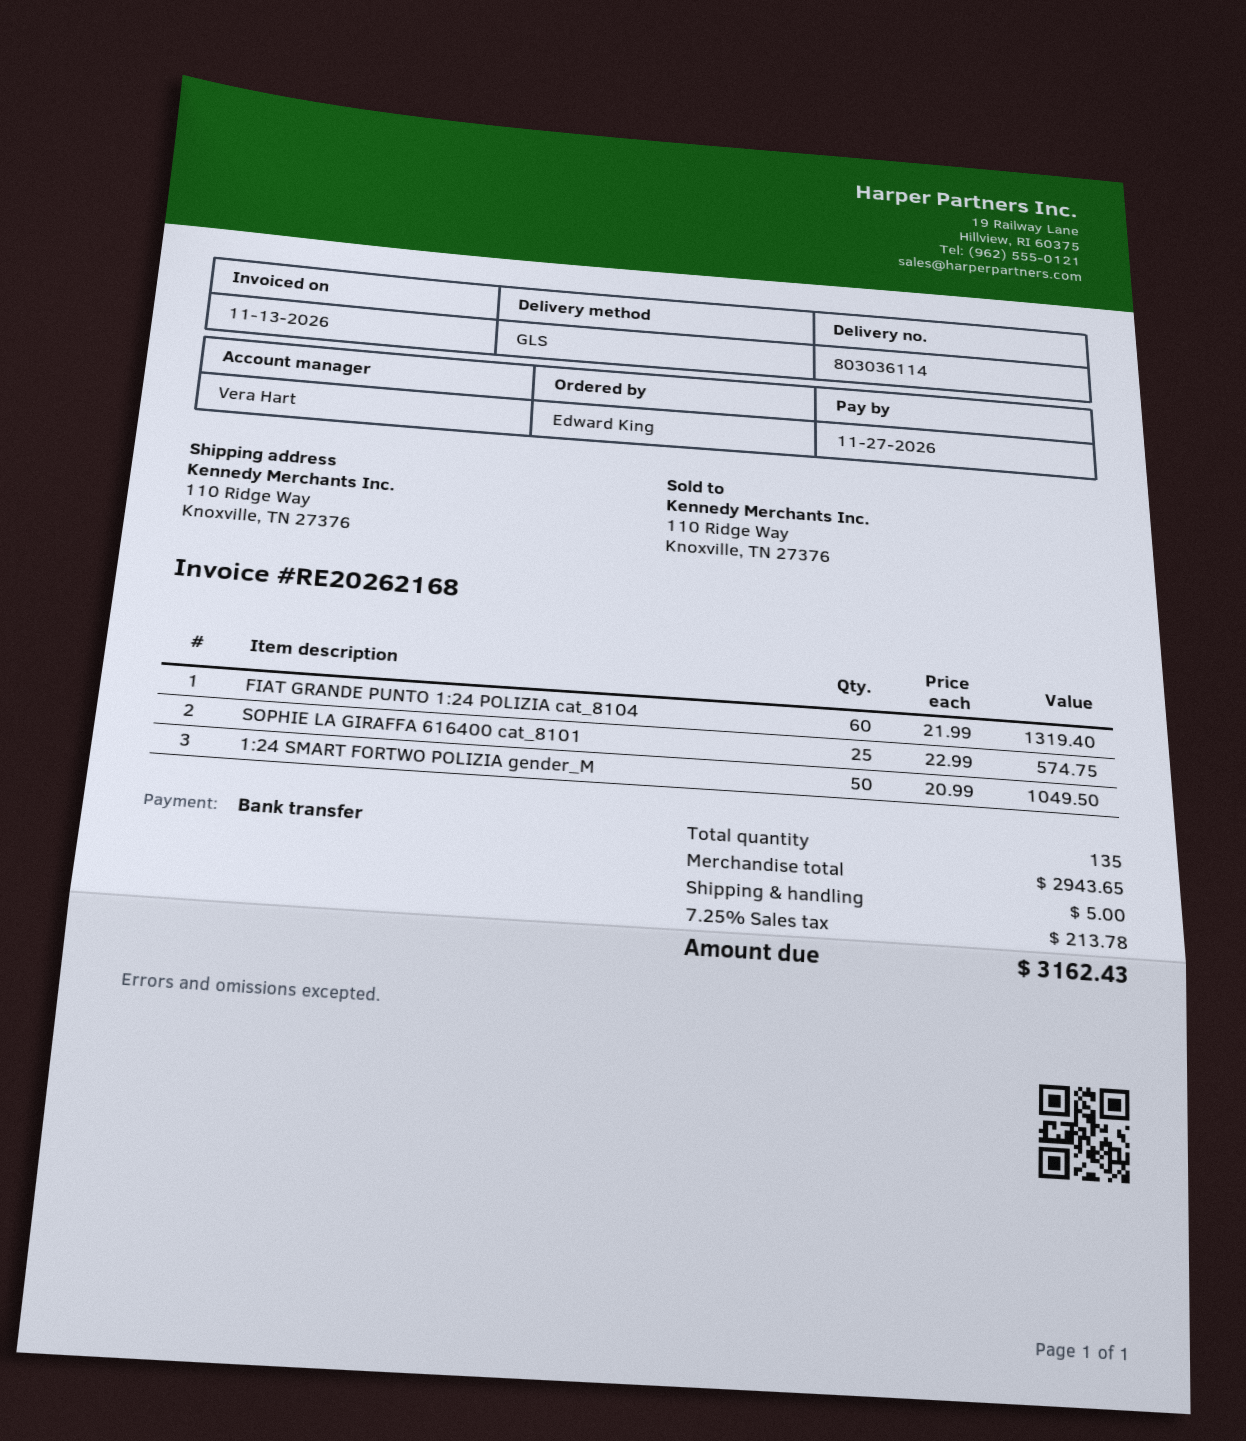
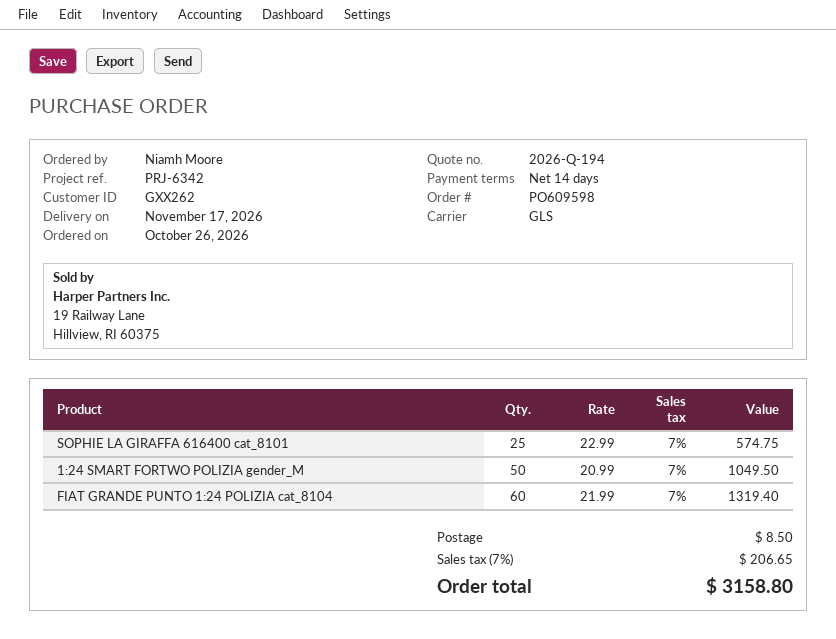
ordered by: Edward King -> Niamh Moore
shipping: 5.00 -> 8.50
tax: 7.25% = 213.78 -> 7% = 206.65
total: 3162.43 -> 3158.80

